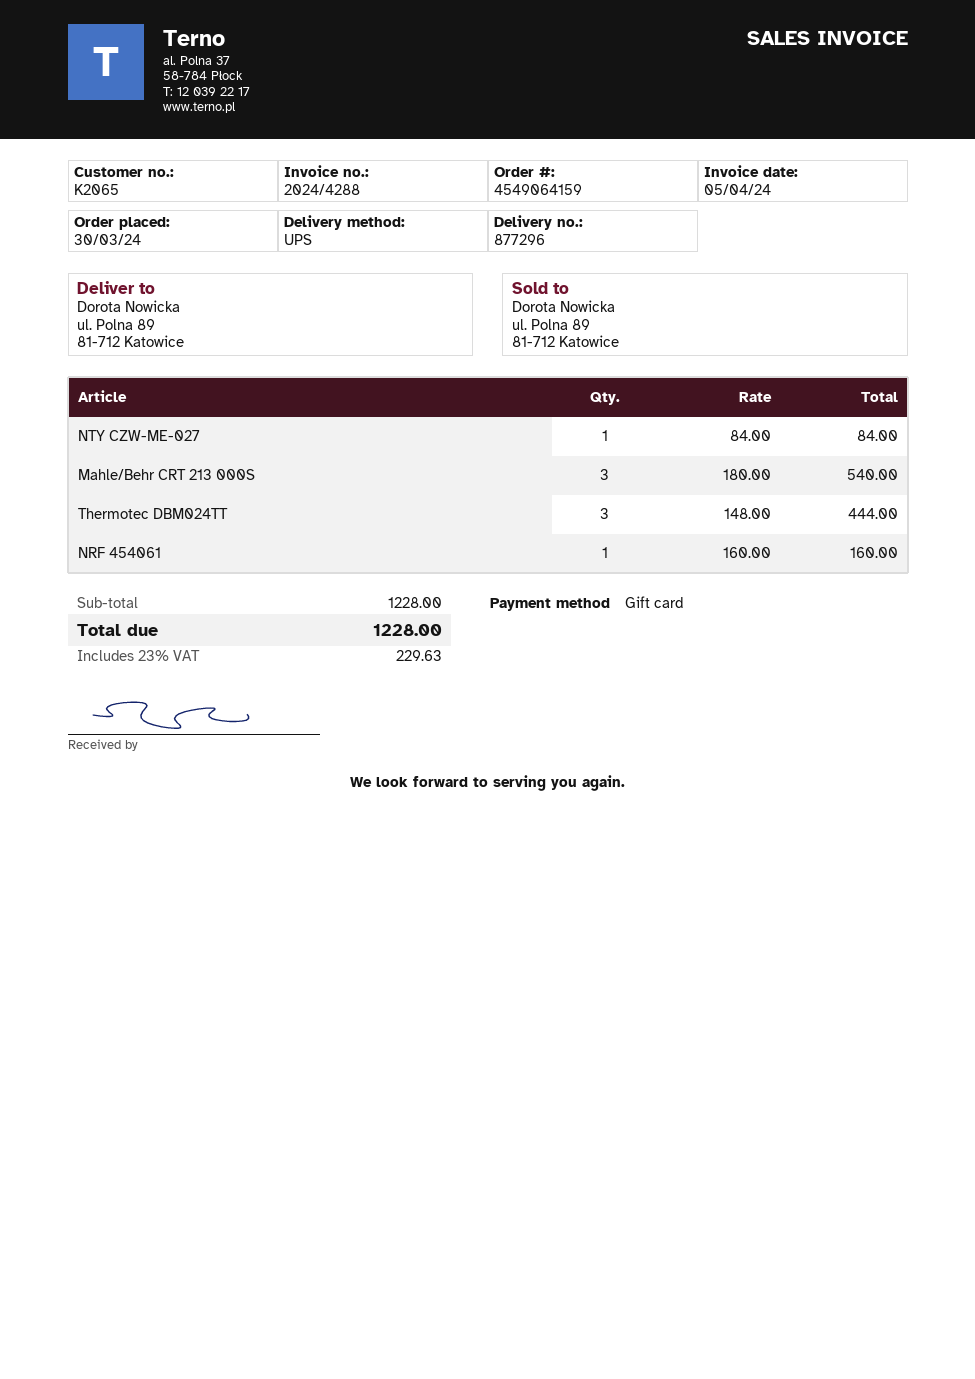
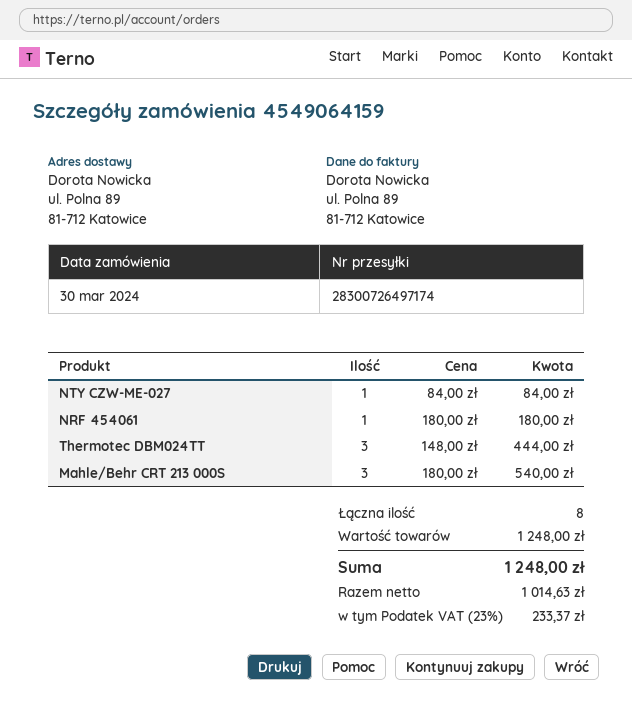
NRF 454061: 1 x 160.00 = 160.00 -> 1 x 180.00 = 180.00
subtotal: 1228.00 -> 1248.00
tax: 23% = 229.63 -> 23% = 233.37
total: 1228.00 -> 1248.00

